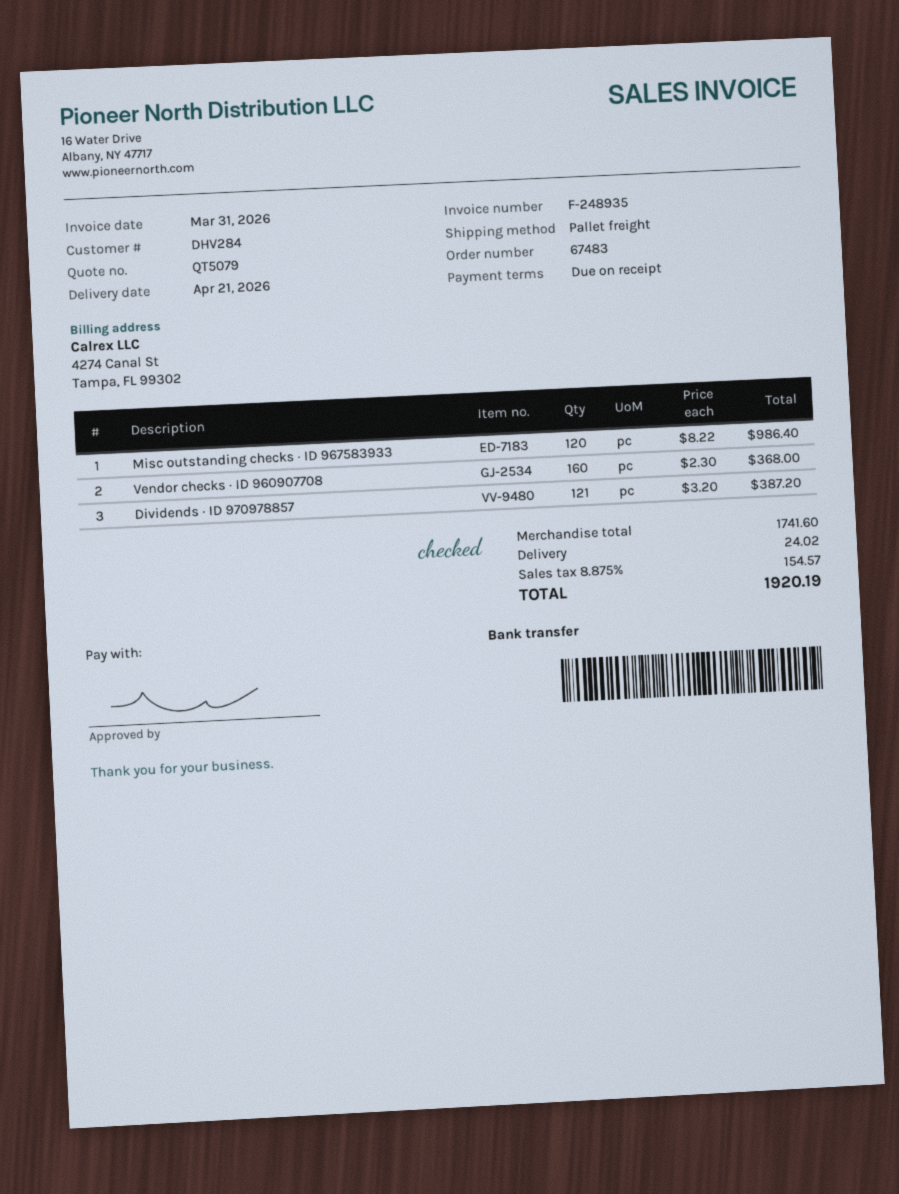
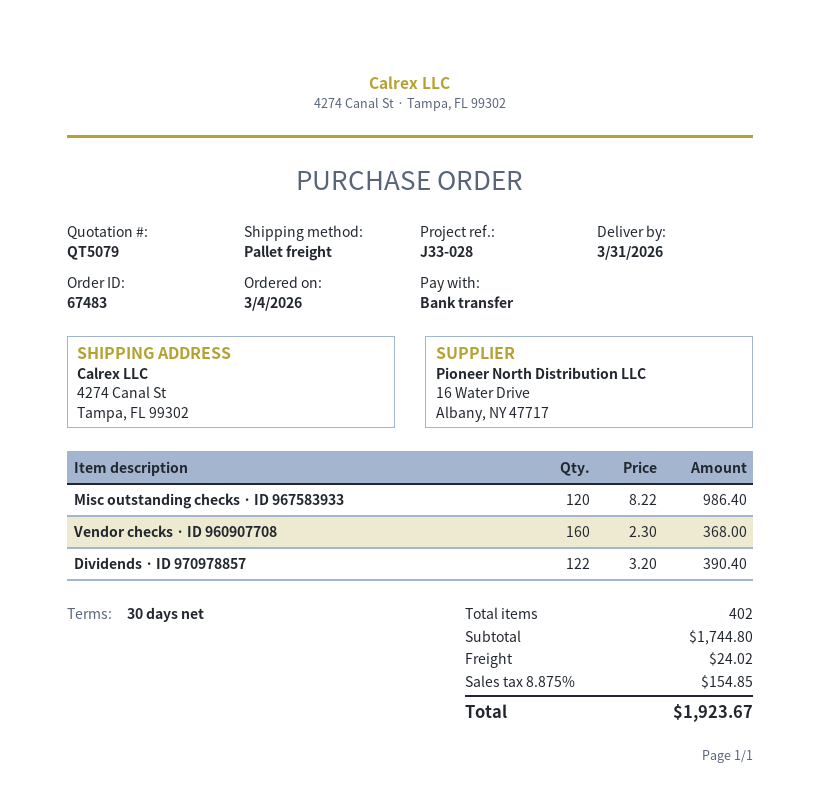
delivery date: 2026-04-21 -> 2026-03-31
payment terms: on receipt -> 30 days
Dividends · ID 970978857: 121 x 3.20 = 387.20 -> 122 x 3.20 = 390.40
subtotal: 1741.60 -> 1744.80
tax: 8.875% = 154.57 -> 8.875% = 154.85
total: 1920.19 -> 1923.67

